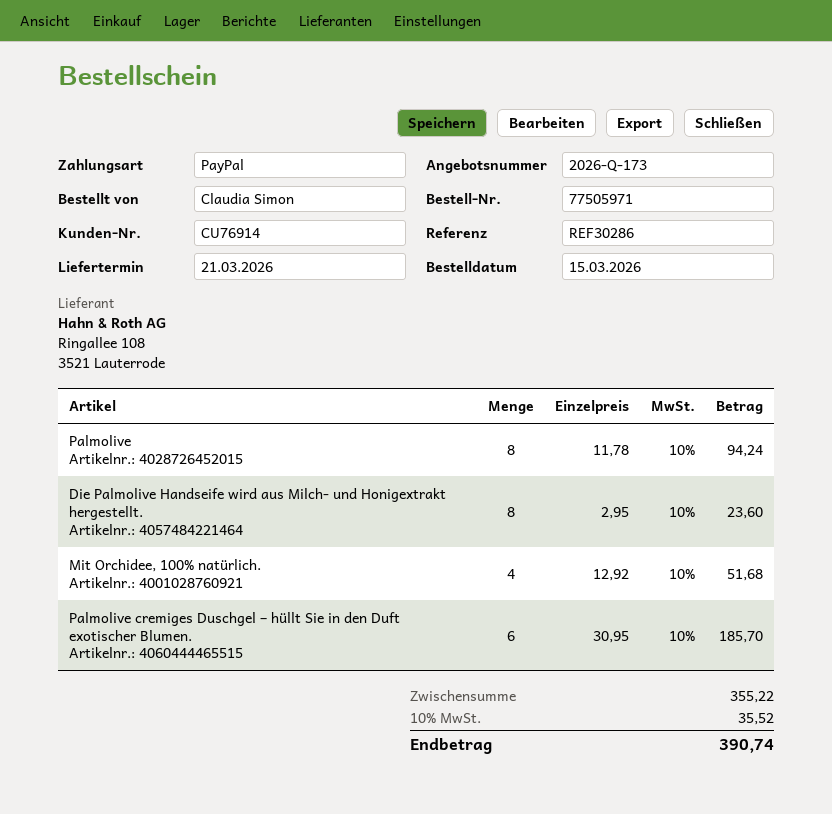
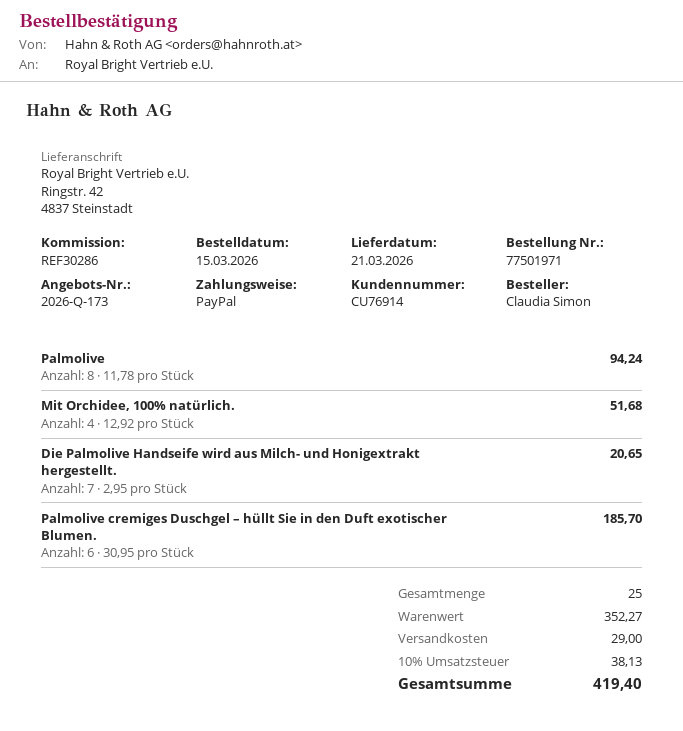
order number: 77505971 -> 77501971
Die Palmolive Handseife wird aus Milch- und Honigextrakt hergestellt.: 8 x 2.95 = 23.60 -> 7 x 2.95 = 20.65
subtotal: 355.22 -> 352.27
shipping: none -> 29.00
tax: 10% = 35.52 -> 10% = 38.13
total: 390.74 -> 419.40

